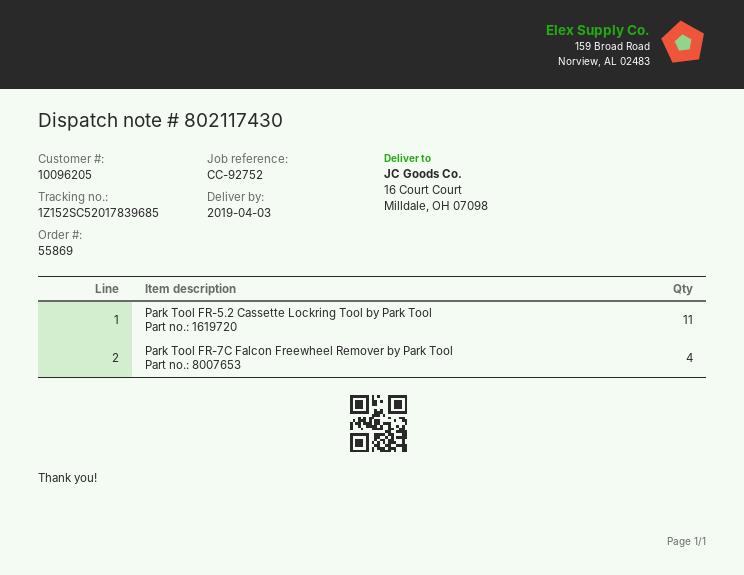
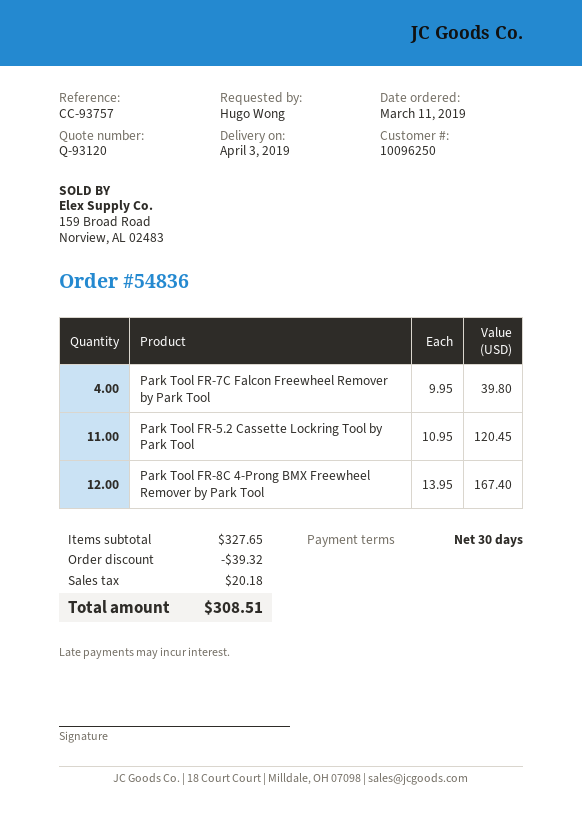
order number: 55869 -> 54836
customer number: 10096205 -> 10096250
reference: CC-92752 -> CC-93757
Park Tool FR-8C 4-Prong BMX Freewheel Remover by Park Tool: none -> 12

